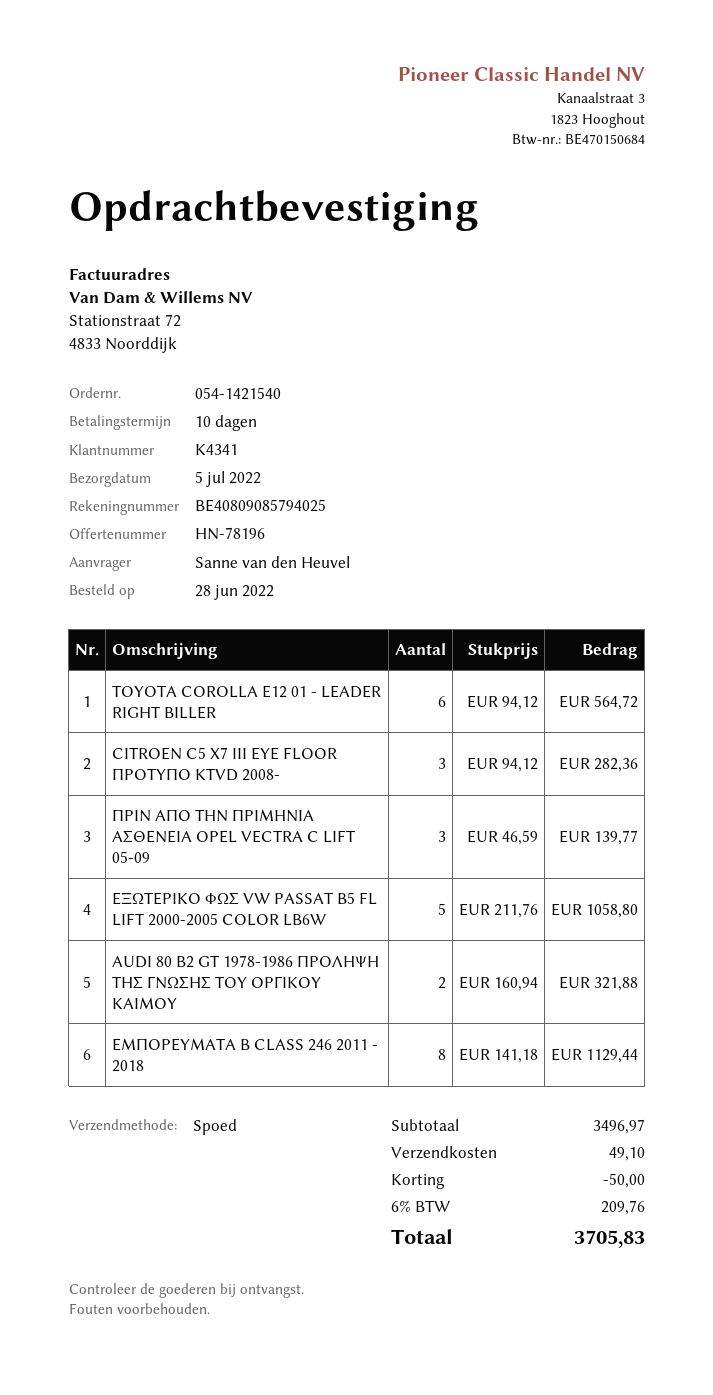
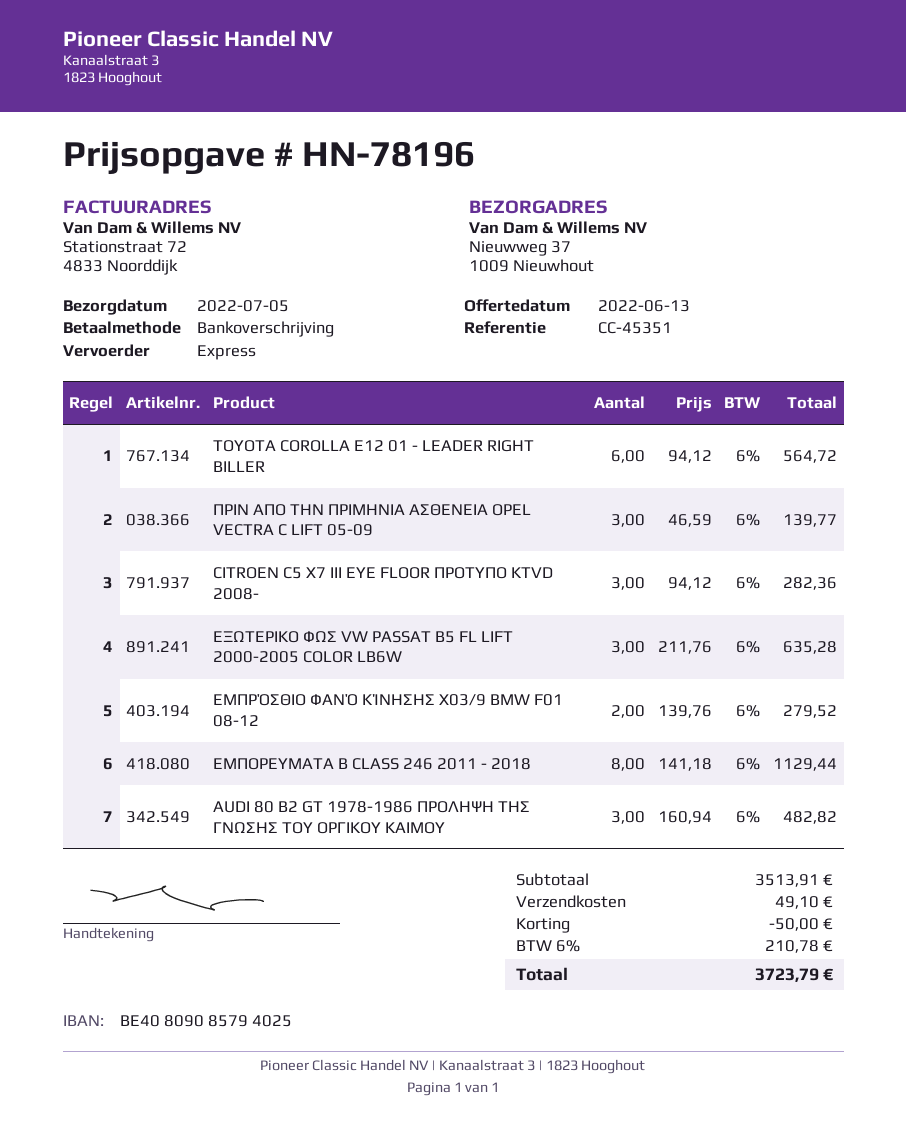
ΕΞΩΤΕΡΙΚΟ ΦΩΣ VW PASSAT B5 FL LIFT 2000-2005 COLOR LB6W: 5 x 211.76 = 1058.80 -> 3 x 211.76 = 635.28
AUDI 80 B2 GT 1978-1986 ΠΡΟΛΗΨΗ ΤΗΣ ΓΝΩΣΗΣ ΤΟΥ ΟΡΓΙΚΟΥ ΚΑΙΜΟΥ: 2 x 160.94 = 321.88 -> 3 x 160.94 = 482.82
ΕΜΠΡΌΣΘΙΟ ΦΑΝΌ ΚΊΝΗΣΗΣ X03/9 BMW F01 08-12: none -> 2 x 139.76 = 279.52
subtotal: 3496.97 -> 3513.91
tax: 6% = 209.76 -> 6% = 210.78
total: 3705.83 -> 3723.79

